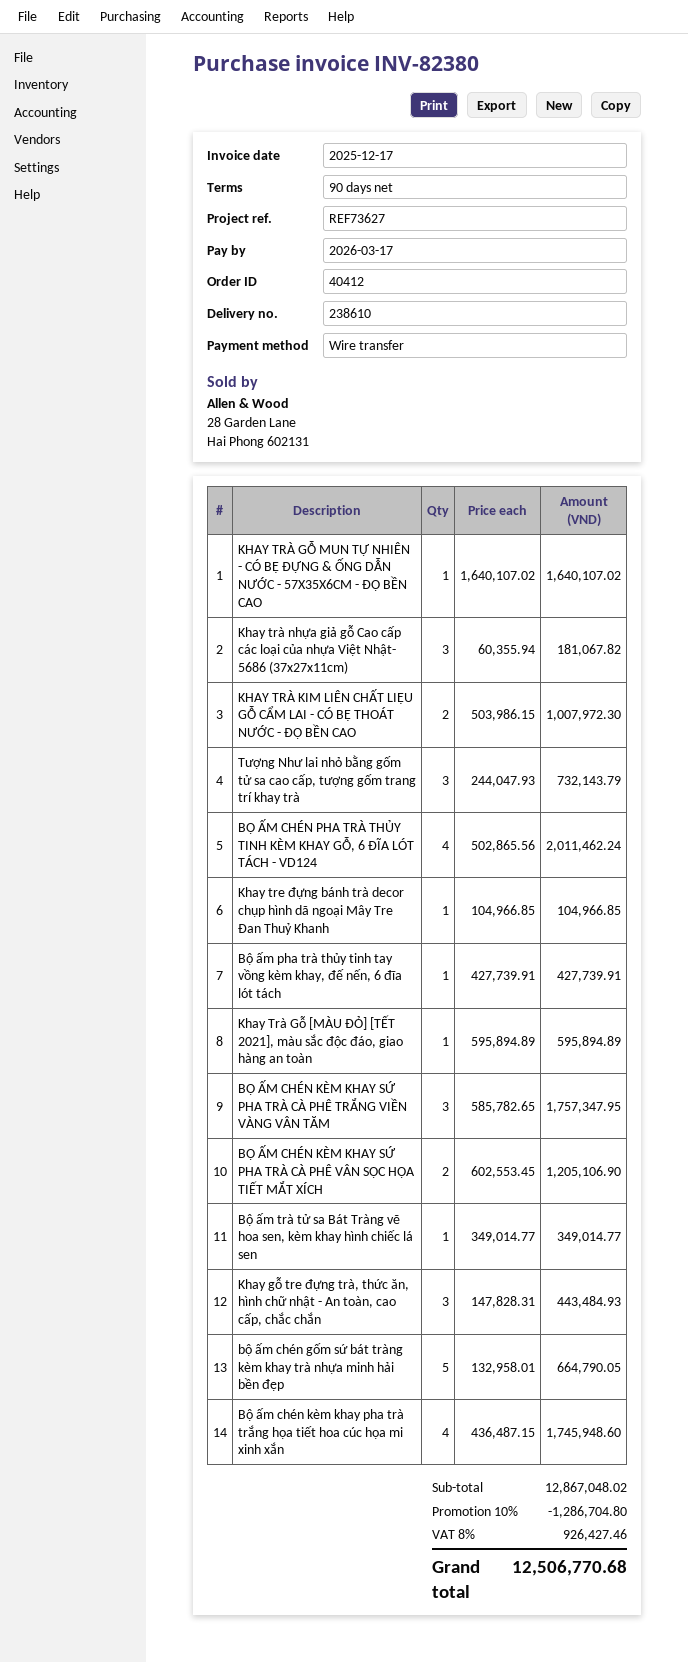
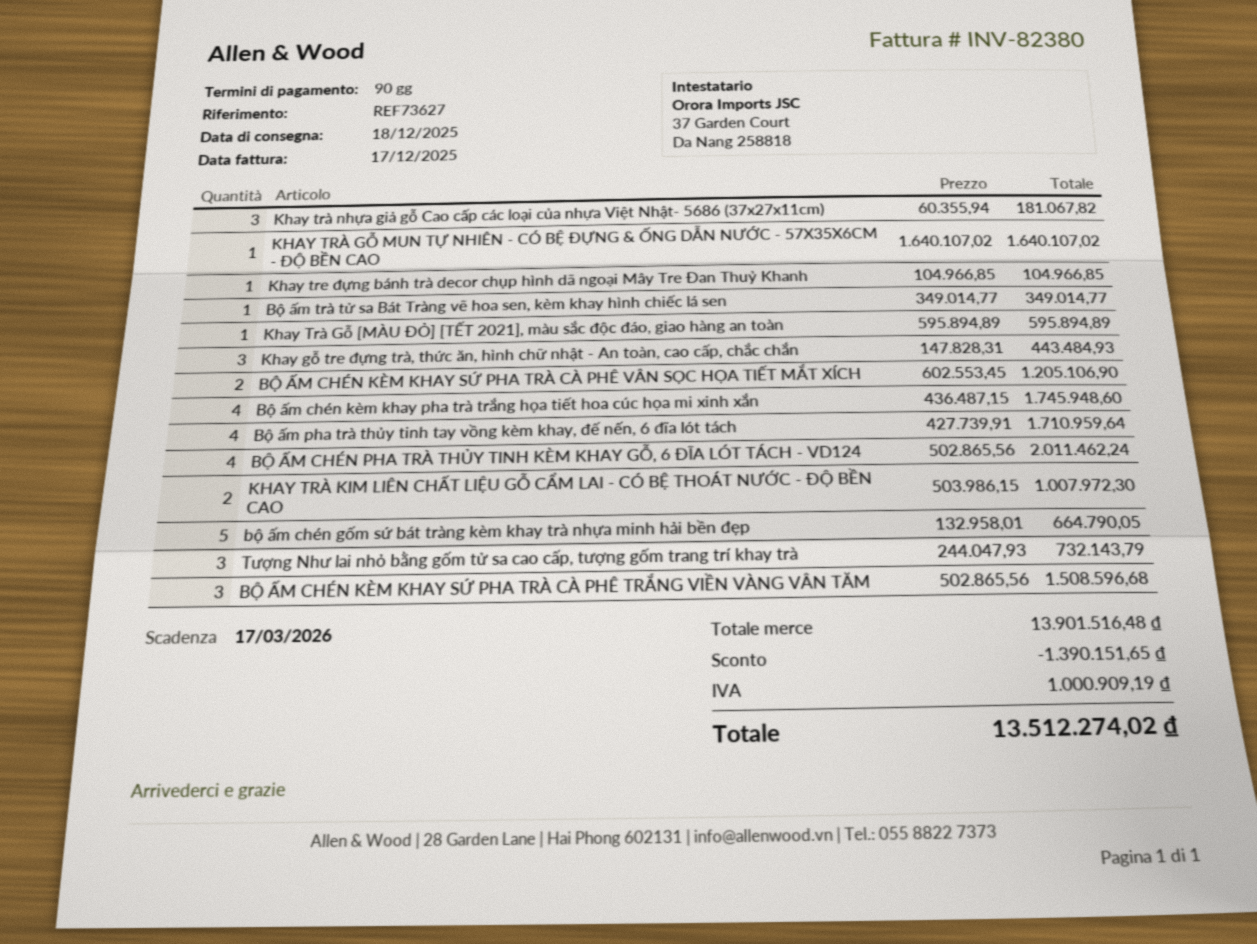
Bộ ấm pha trà thủy tinh tay vồng kèm khay, đế nến, 6 đĩa lót tách: 1 x 427739.91 = 427739.91 -> 4 x 427739.91 = 1710959.64
BỘ ẤM CHÉN KÈM KHAY SỨ PHA TRÀ CÀ PHÊ TRẮNG VIỀN VÀNG VÂN TĂM: 3 x 585782.65 = 1757347.95 -> 3 x 502865.56 = 1508596.68
subtotal: 12867048.02 -> 13901516.48
discount: 1286704.80 -> 1390151.65
tax: 926427.46 -> 1000909.19
total: 12506770.68 -> 13512274.02

